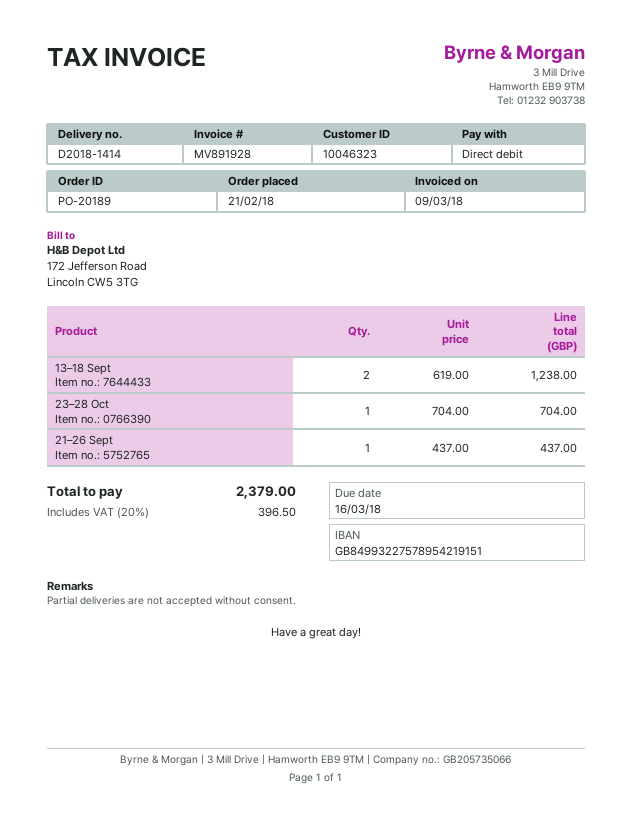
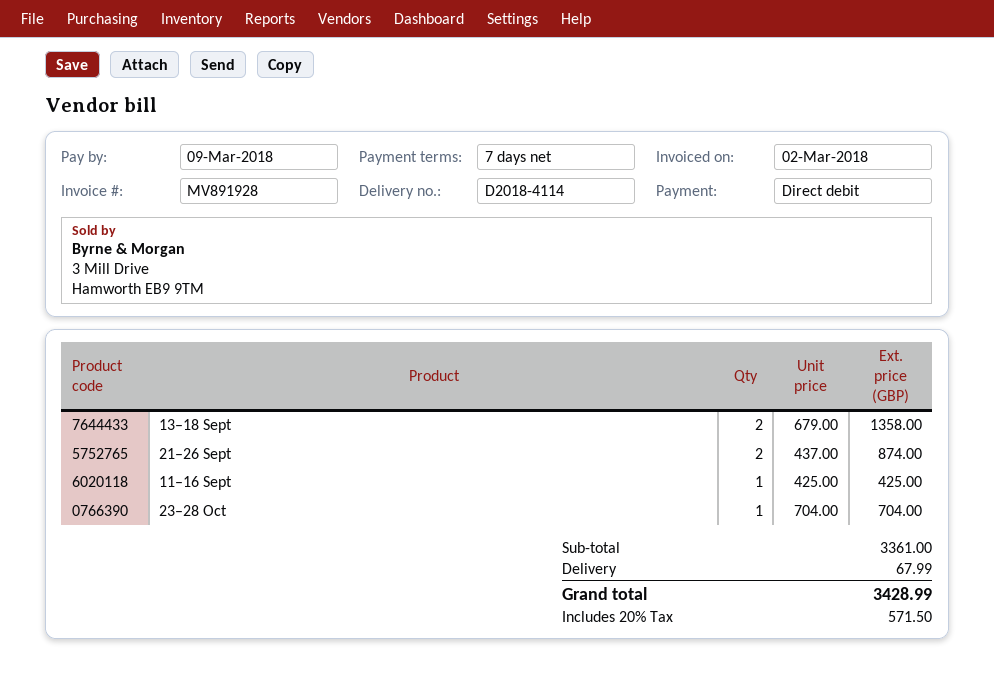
delivery note number: D2018-1414 -> D2018-4114
invoice date: 2018-03-09 -> 2018-03-02
due date: 2018-03-16 -> 2018-03-09
13–18 Sept: 2 x 619.00 = 1238.00 -> 2 x 679.00 = 1358.00
21–26 Sept: 1 x 437.00 = 437.00 -> 2 x 437.00 = 874.00
11–16 Sept: none -> 1 x 425.00 = 425.00
shipping: none -> 67.99
tax: 20% = 396.50 -> 20% = 571.50
total: 2379.00 -> 3428.99

